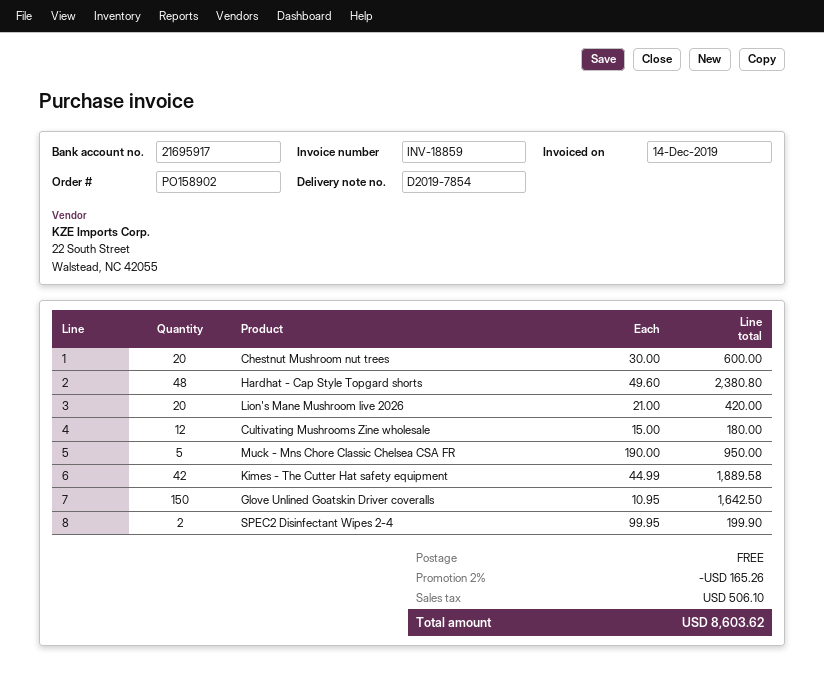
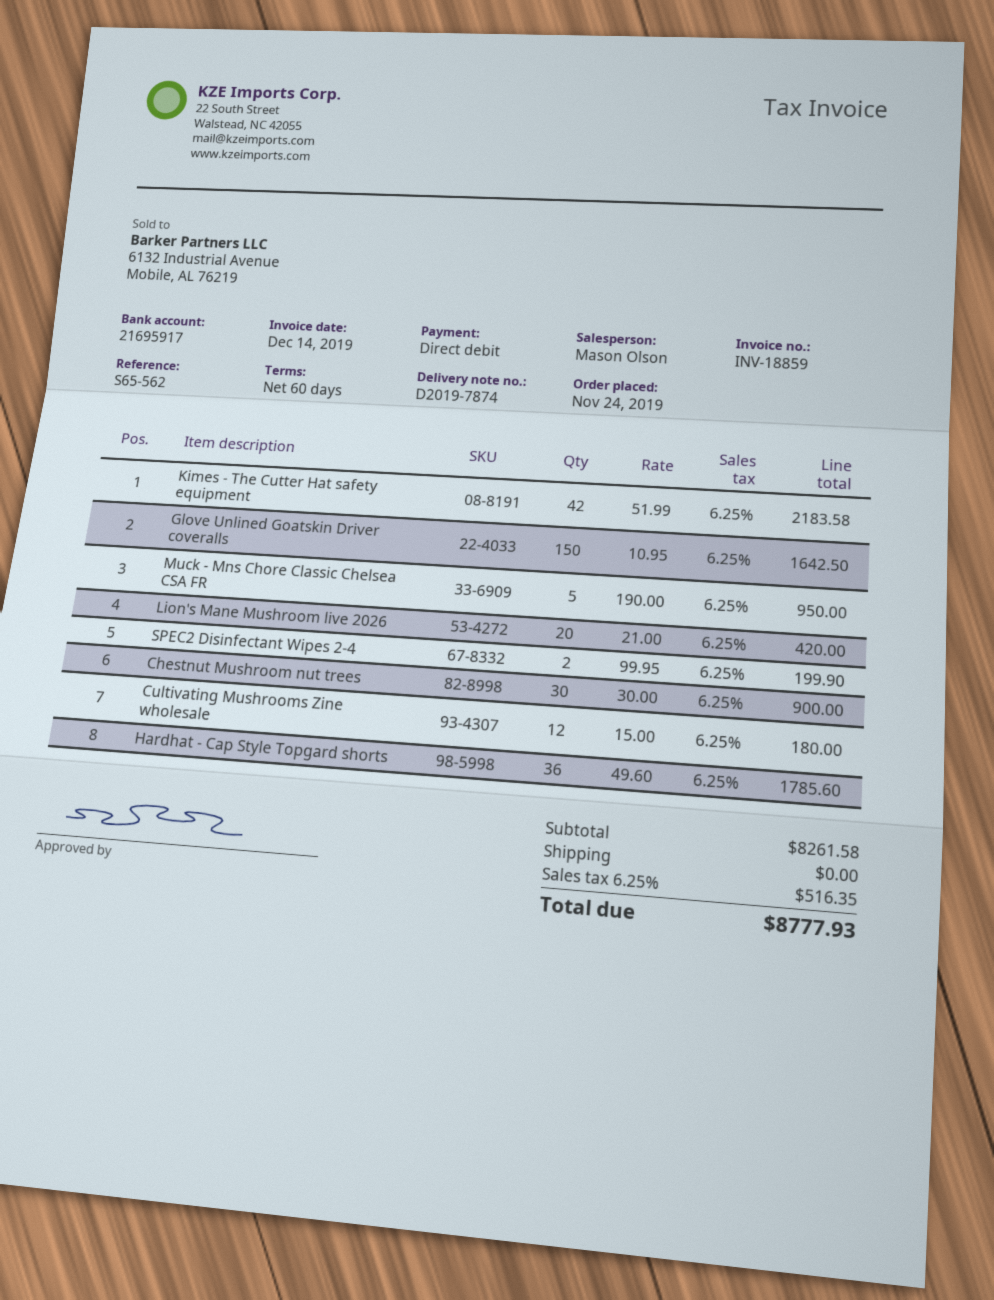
delivery note number: D2019-7854 -> D2019-7874
Chestnut Mushroom nut trees: 20 x 30.00 = 600.00 -> 30 x 30.00 = 900.00
Hardhat - Cap Style Topgard shorts: 48 x 49.60 = 2380.80 -> 36 x 49.60 = 1785.60
Kimes - The Cutter Hat safety equipment: 42 x 44.99 = 1889.58 -> 42 x 51.99 = 2183.58
discount: 2% = 165.26 -> none
tax: 506.10 -> 516.35
total: 8603.62 -> 8777.93

